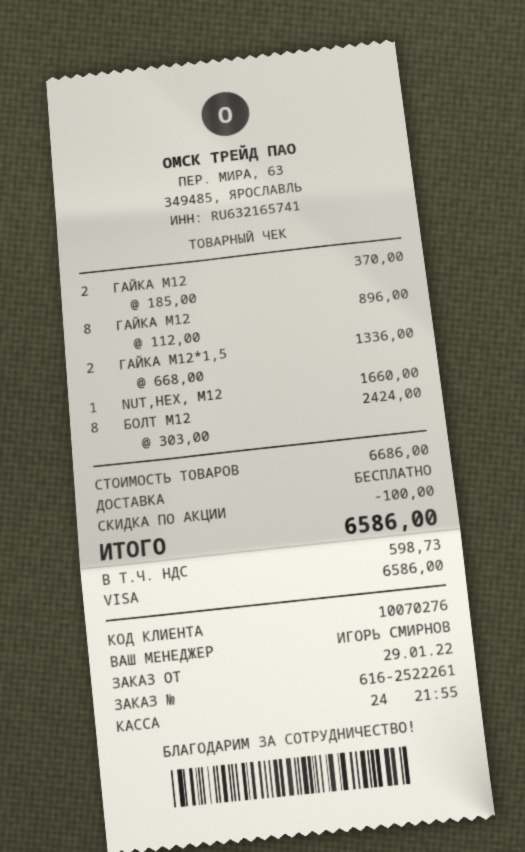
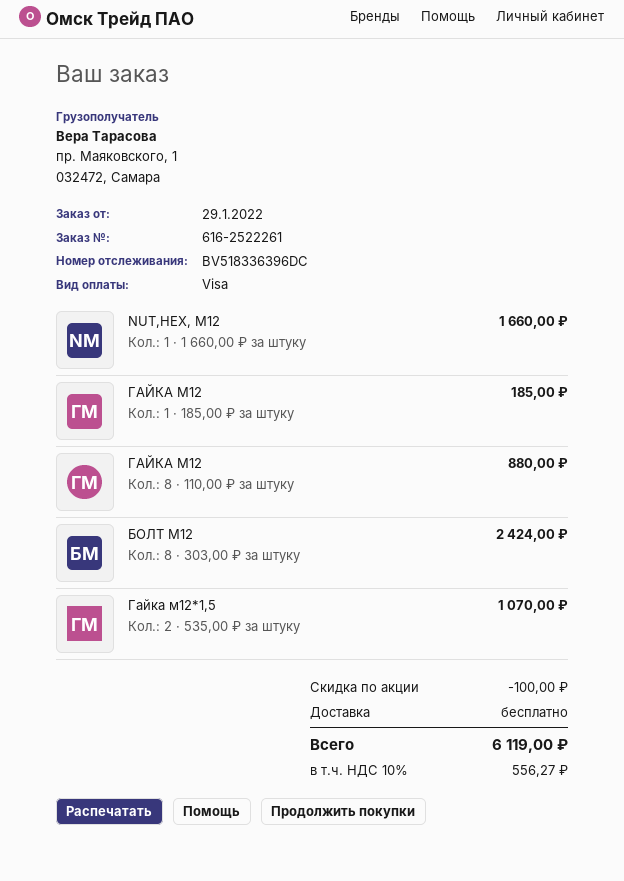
ГАЙКА М12: 2 x 185.00 = 370.00 -> 1 x 185.00 = 185.00
ГАЙКА M12: 8 x 112.00 = 896.00 -> 8 x 110.00 = 880.00
ГАЙКА М12*1,5: 2 x 668.00 = 1336.00 -> 2 x 535.00 = 1070.00
tax: 598.73 -> 556.27
total: 6586.00 -> 6119.00

